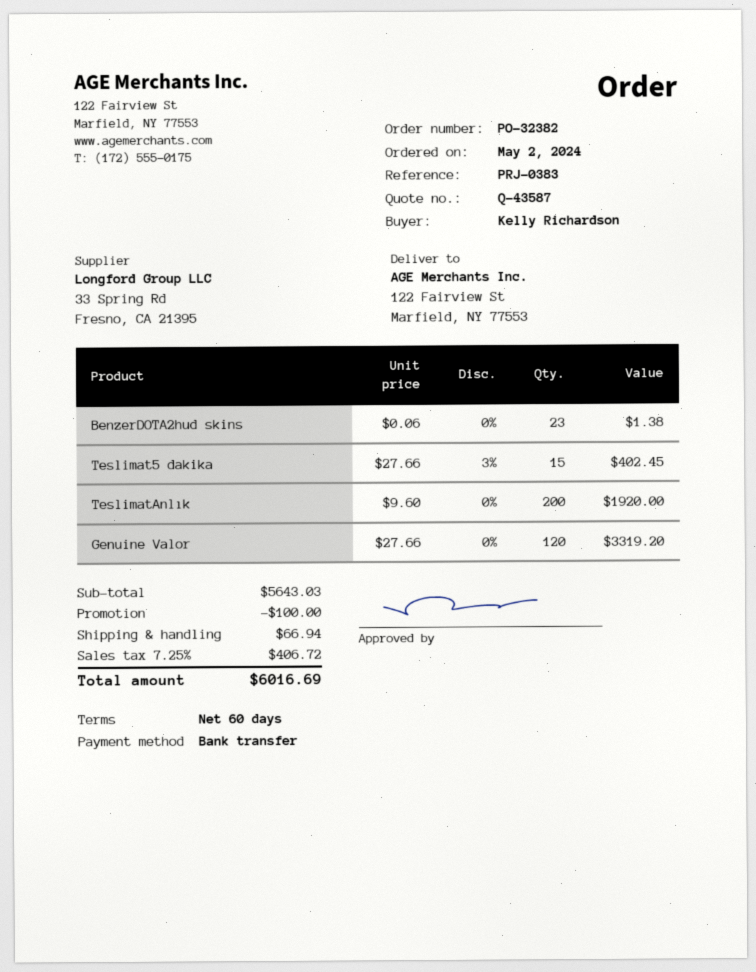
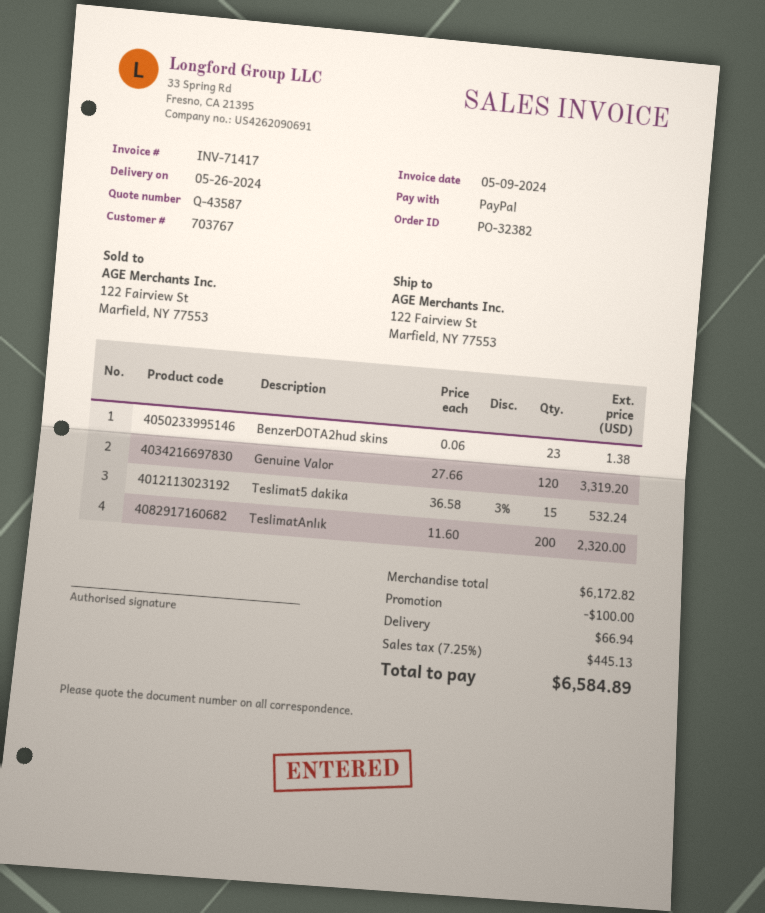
payment method: bank transfer -> PayPal
Teslimat5 dakika: 15 x 27.66 - 3% = 402.45 -> 15 x 36.58 - 3% = 532.24
TeslimatAnlık: 200 x 9.60 = 1920.00 -> 200 x 11.60 = 2320.00
subtotal: 5643.03 -> 6172.82
tax: 7.25% = 406.72 -> 7.25% = 445.13
total: 6016.69 -> 6584.89

